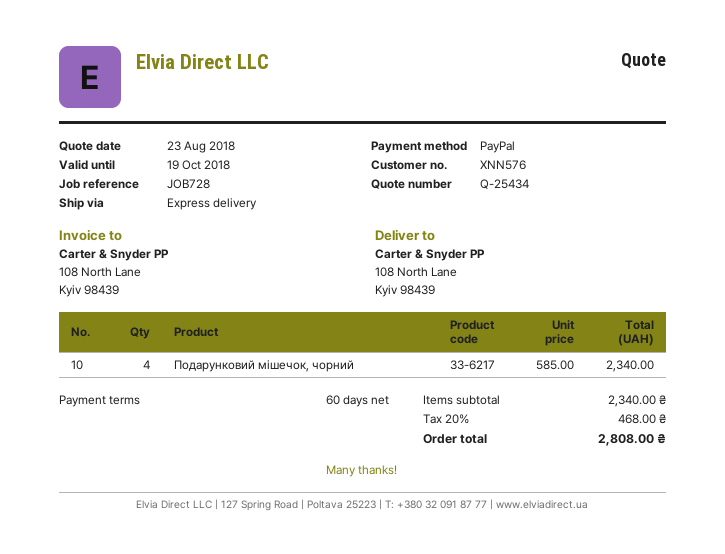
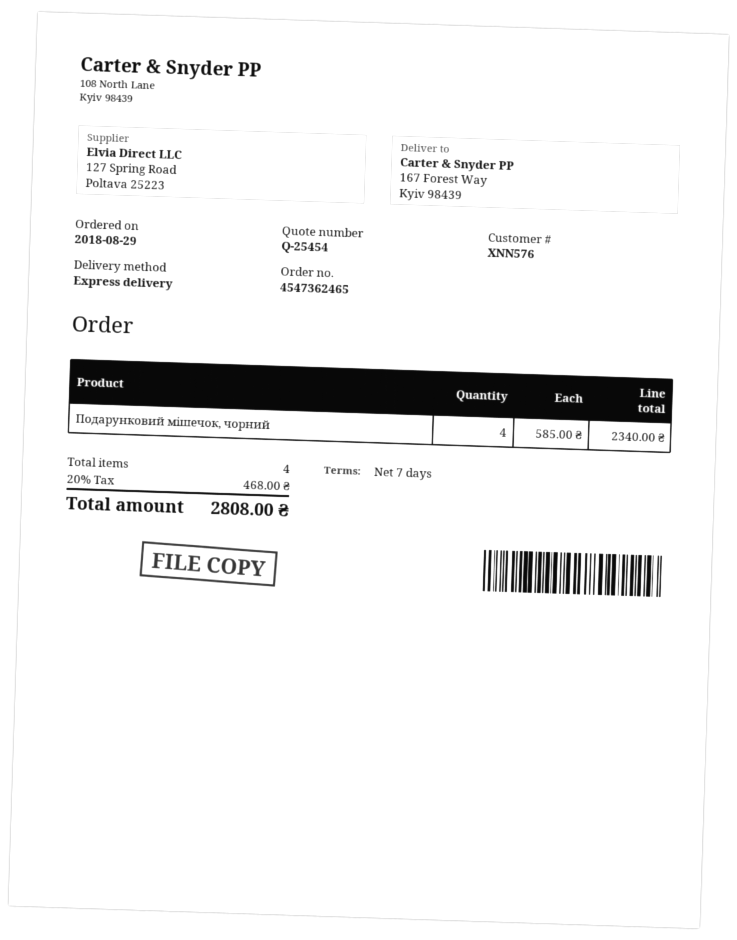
quote number: Q-25434 -> Q-25454
payment terms: 60 days -> 7 days
ship to: 108 North Lane, Kyiv 98439 -> 167 Forest Way, Kyiv 98439

